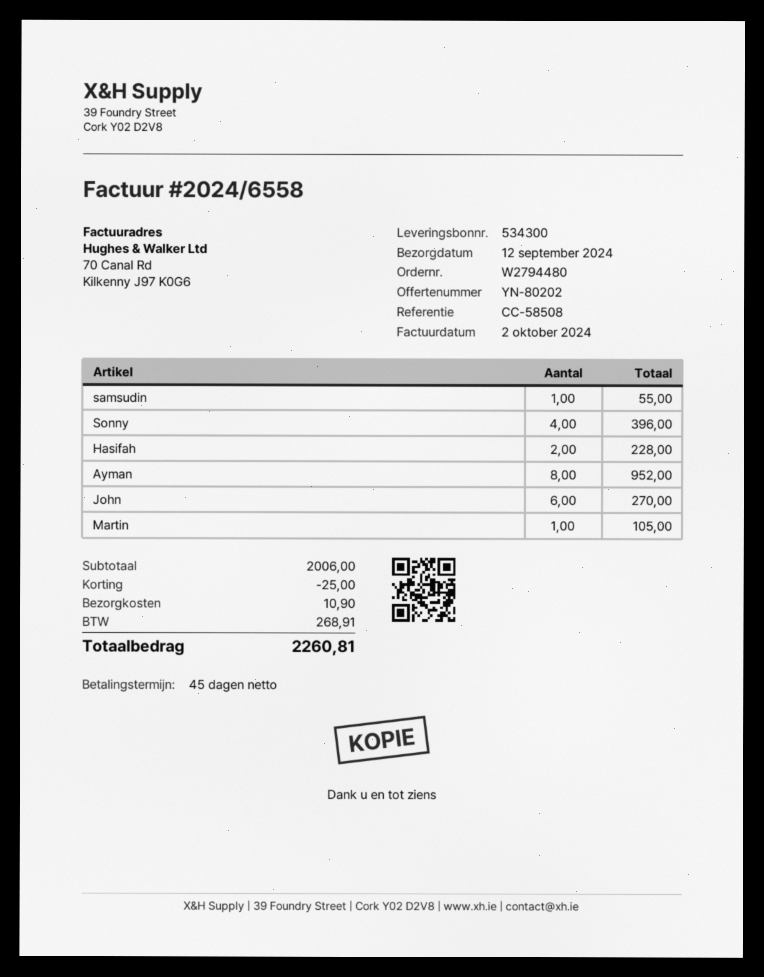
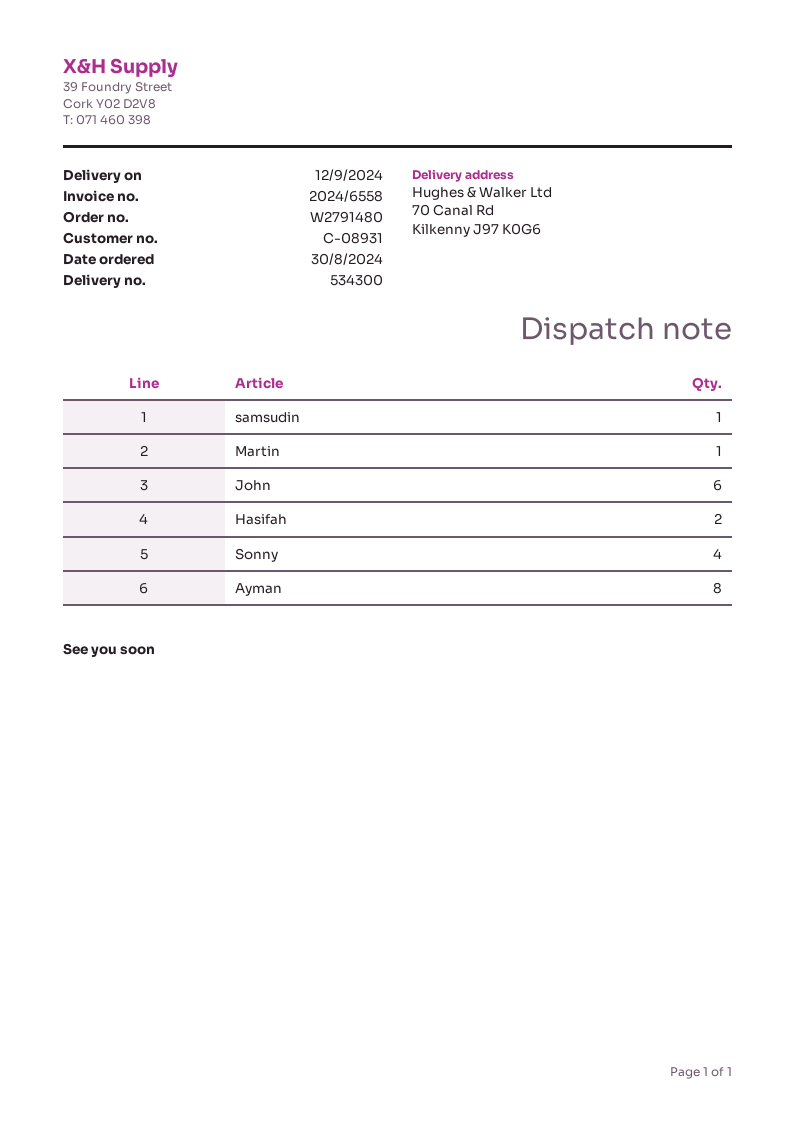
order number: W2794480 -> W2791480

